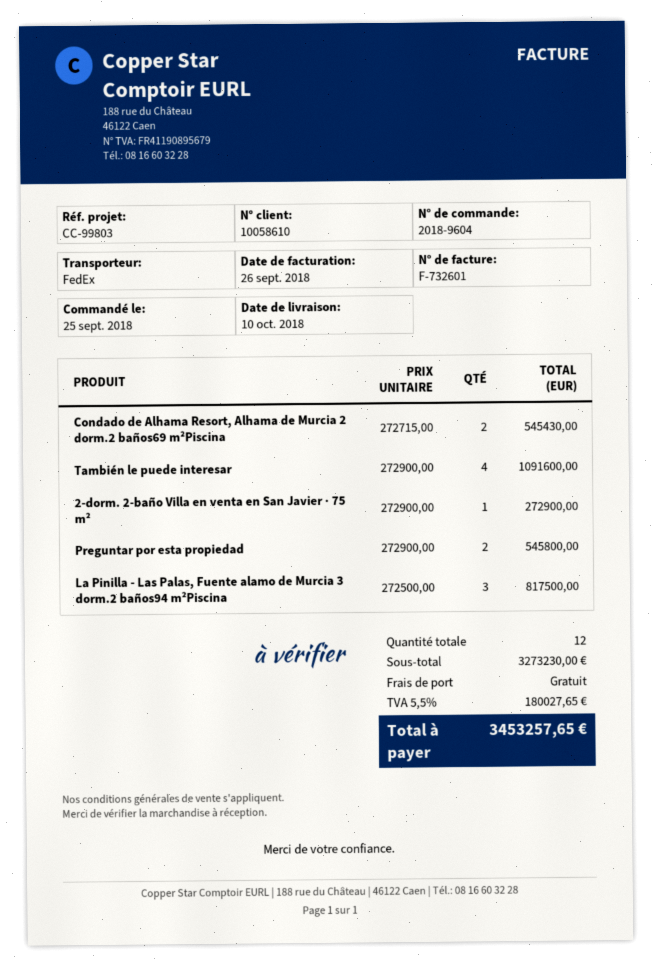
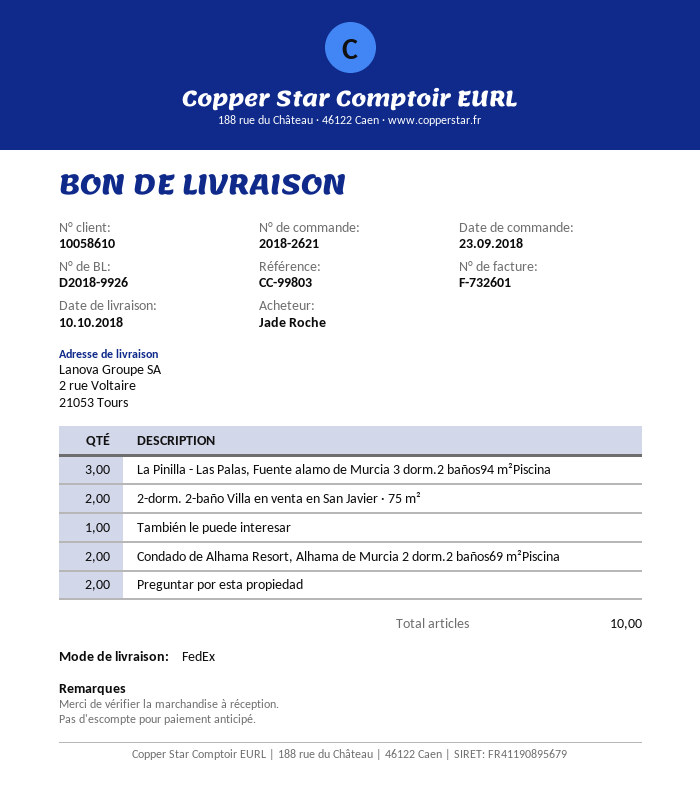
order number: 2018-9604 -> 2018-2621
order date: 2018-09-25 -> 2018-09-23
También le puede interesar: 4 -> 1
2-dorm. 2-baño Villa en venta en San Javier · 75 m²: 1 -> 2
total quantity: 12 -> 10

